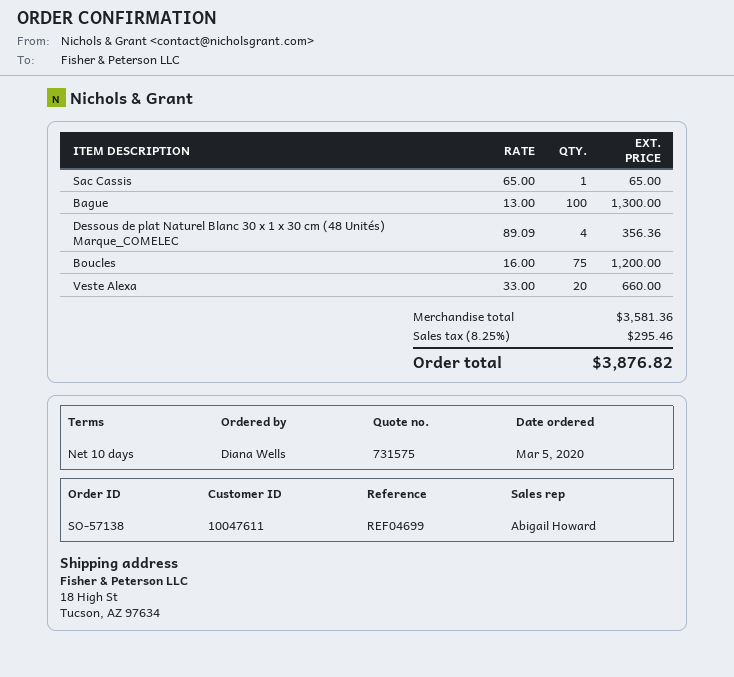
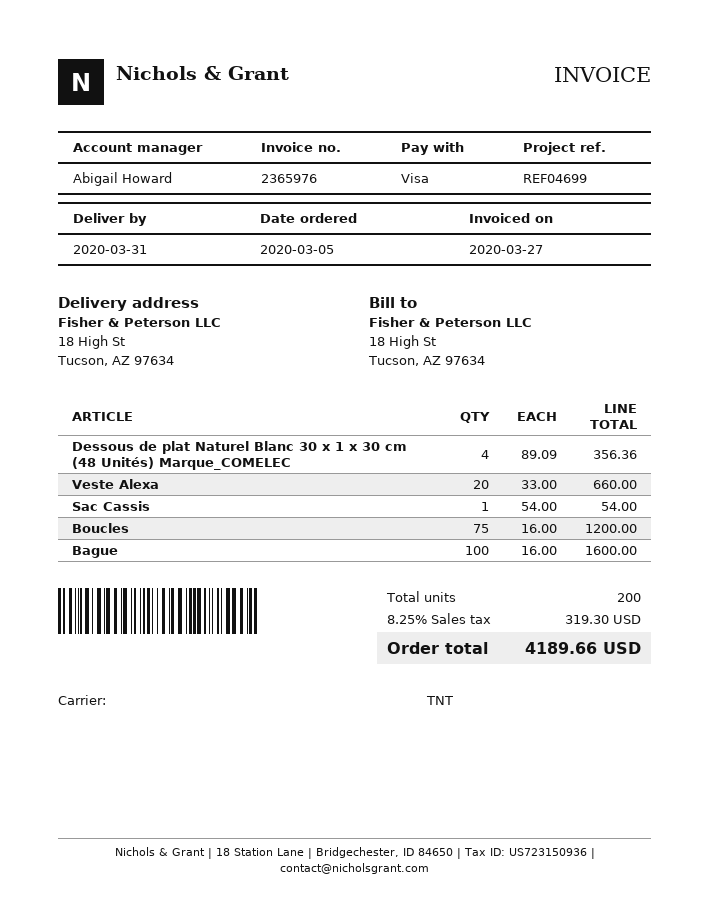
Sac Cassis: 1 x 65.00 = 65.00 -> 1 x 54.00 = 54.00
Bague: 100 x 13.00 = 1300.00 -> 100 x 16.00 = 1600.00
tax: 8.25% = 295.46 -> 8.25% = 319.30
total: 3876.82 -> 4189.66

